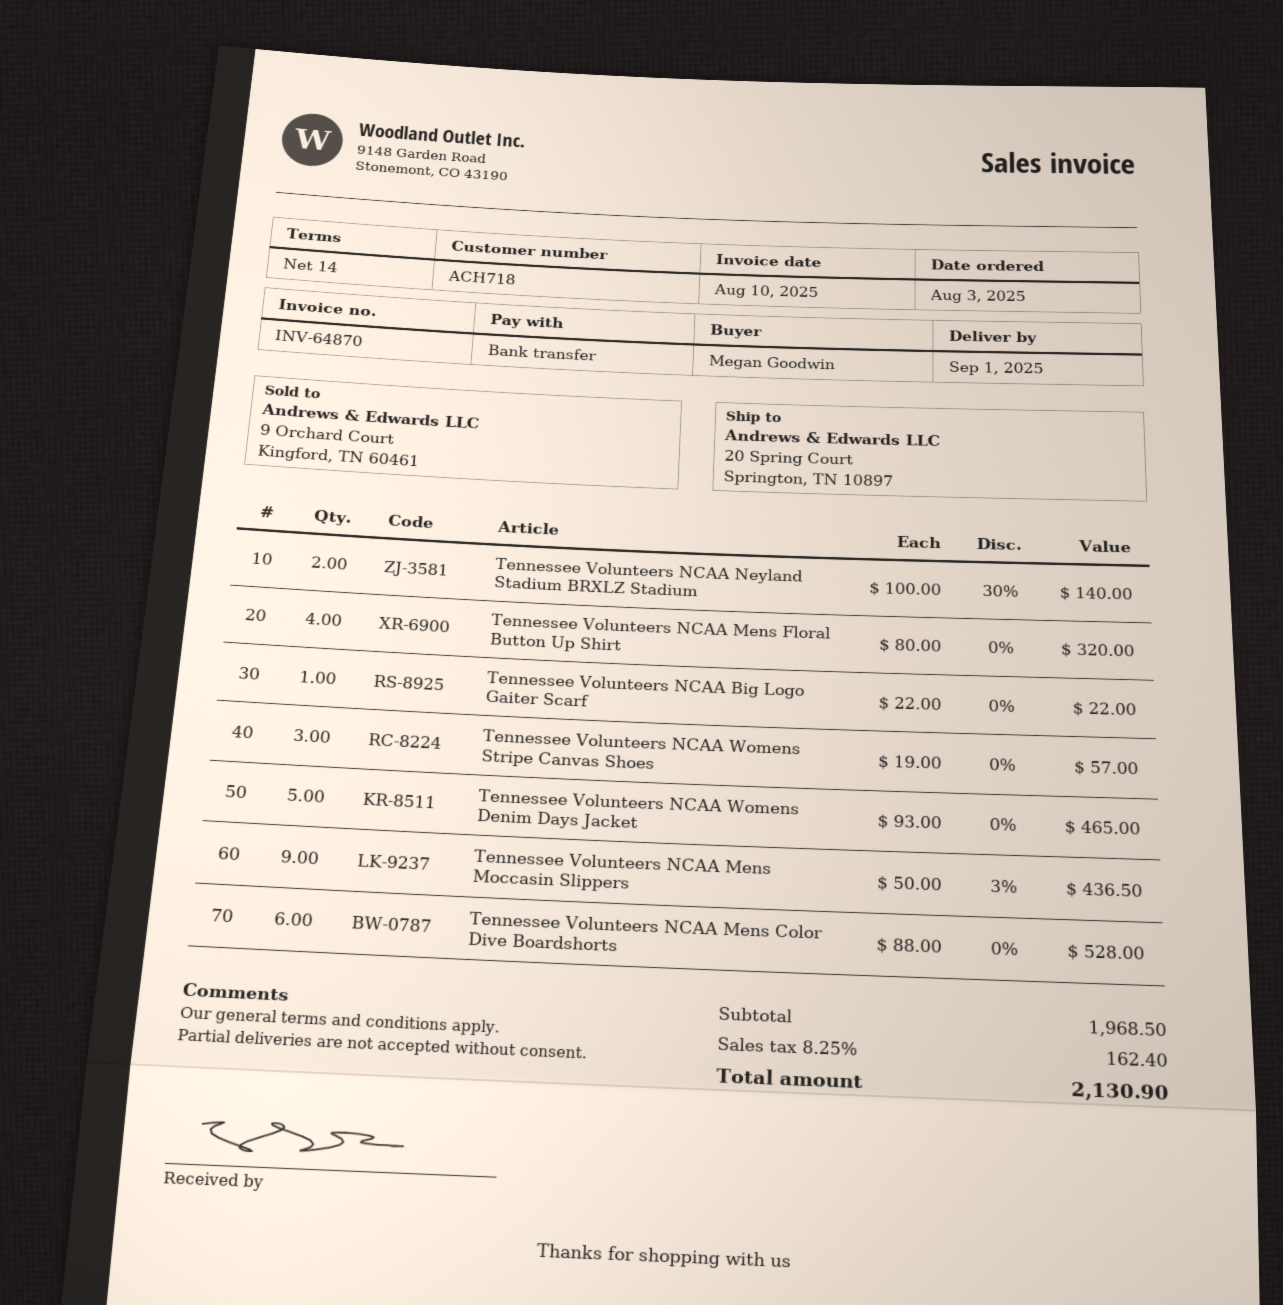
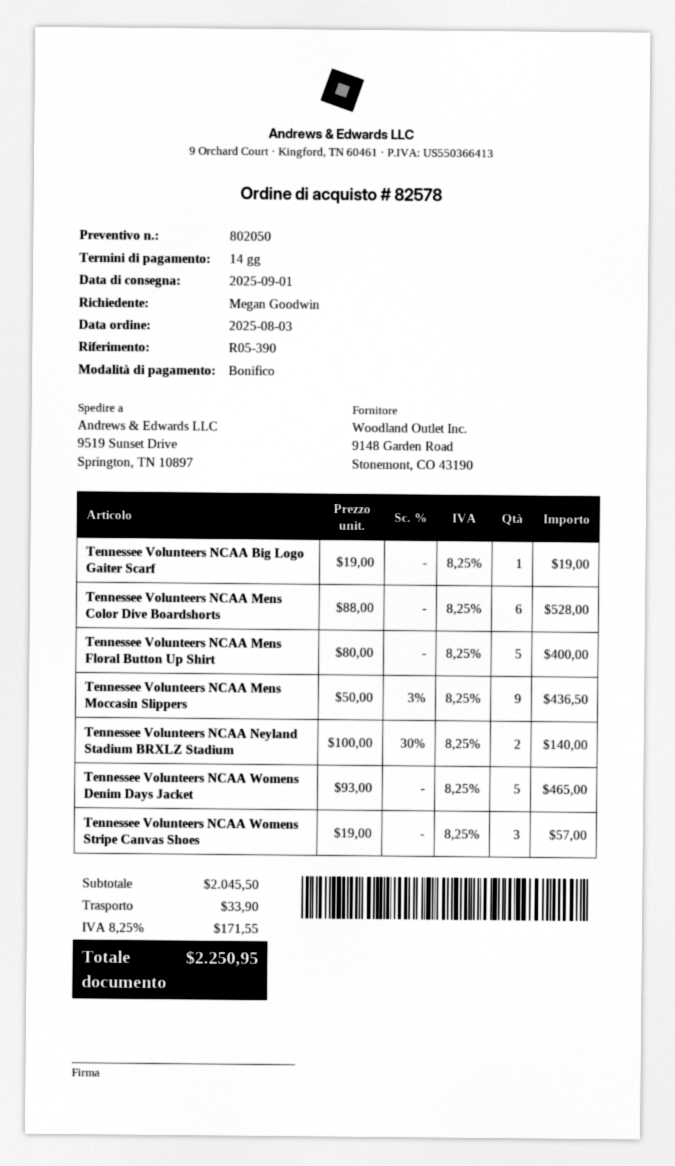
ship to: 20 Spring Court, Springton, TN 10897 -> 9519 Sunset Drive, Springton, TN 10897
Tennessee Volunteers NCAA Mens Floral Button Up Shirt: 4 x 80.00 = 320.00 -> 5 x 80.00 = 400.00
Tennessee Volunteers NCAA Big Logo Gaiter Scarf: 1 x 22.00 = 22.00 -> 1 x 19.00 = 19.00
subtotal: 1968.50 -> 2045.50
shipping: none -> 33.90
tax: 8.25% = 162.40 -> 8.25% = 171.55
total: 2130.90 -> 2250.95

